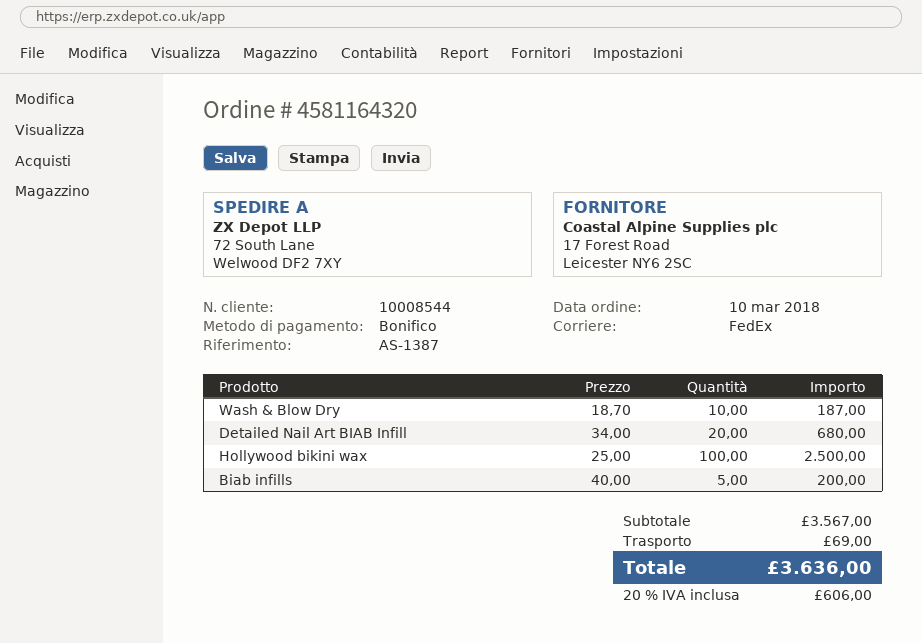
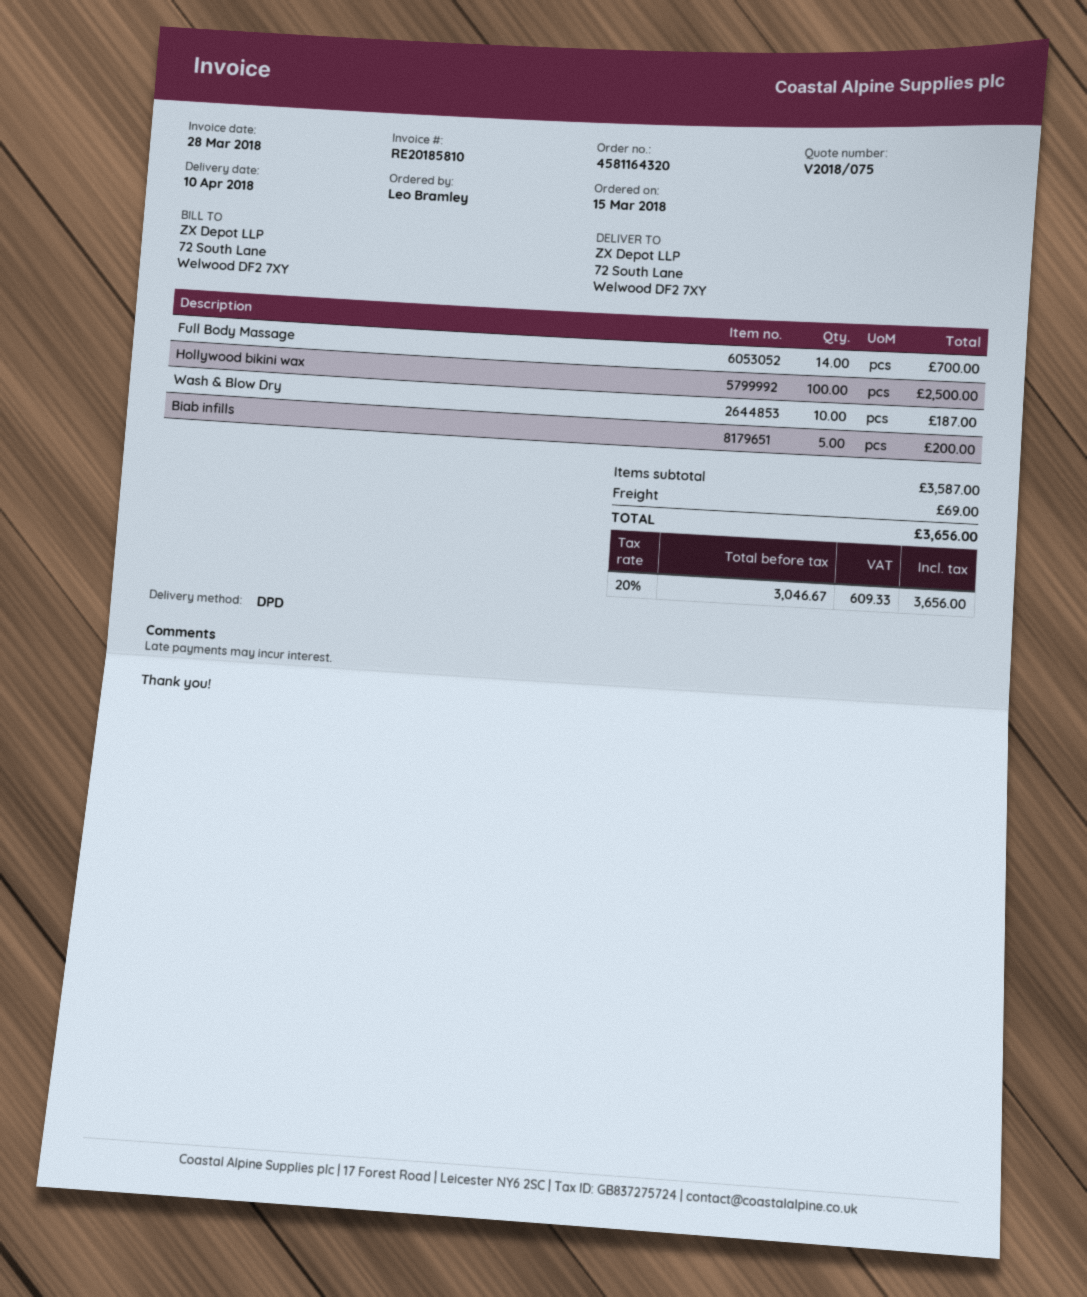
order date: 2018-03-10 -> 2018-03-15
shipping method: FedEx -> DPD
Detailed Nail Art BIAB Infill: 20 for 680.00 -> none
Full Body Massage: none -> 14 for 700.00
subtotal: 3567.00 -> 3587.00
tax: 20% = 606.00 -> 20% = 609.33
total: 3636.00 -> 3656.00

